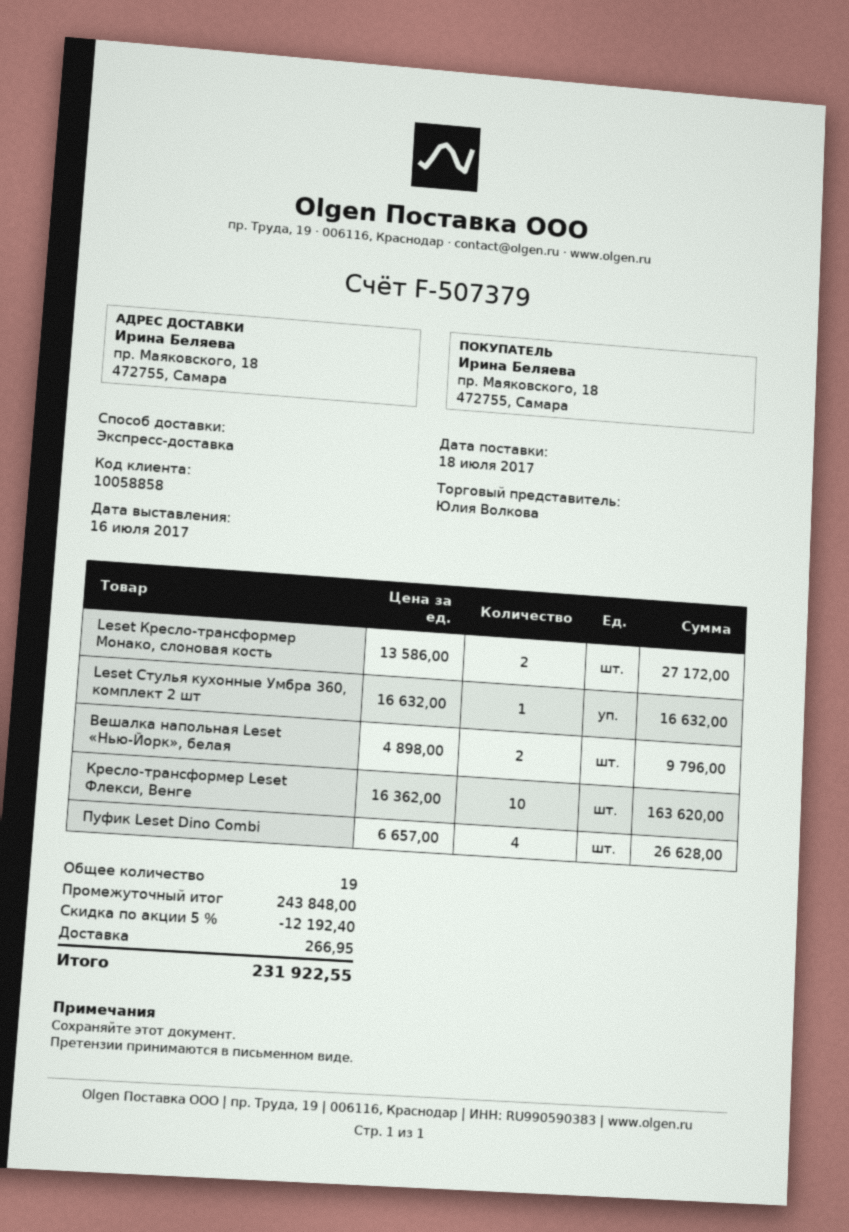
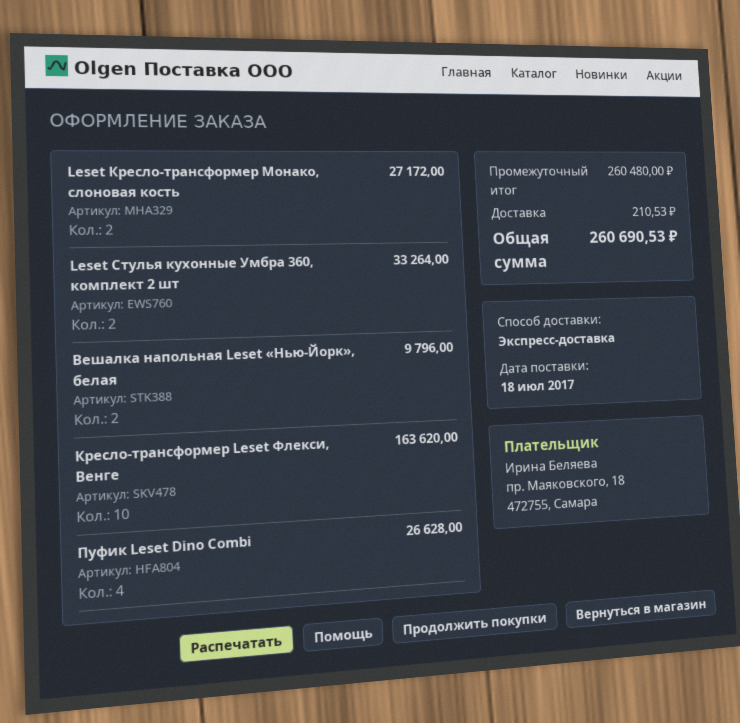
Leset Стулья кухонные Умбра 360, комплект 2 шт: 1 for 16632.00 -> 2 for 33264.00
subtotal: 243848.00 -> 260480.00
discount: 5% = 12192.40 -> none
shipping: 266.95 -> 210.53
total: 231922.55 -> 260690.53

